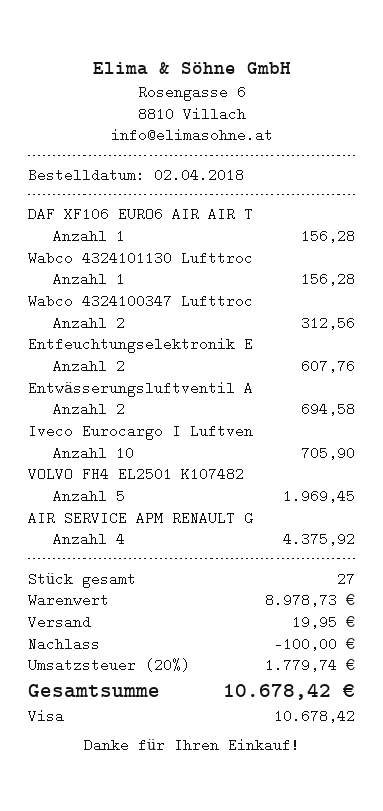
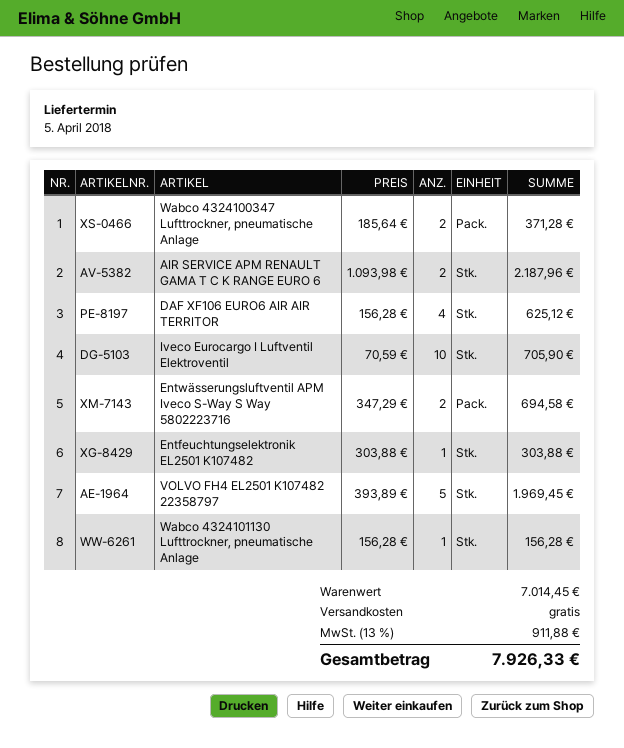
DAF XF106 EURO6 AIR AIR T: 1 for 156.28 -> 4 for 625.12
Wabco 4324100347 Lufttroc: 2 for 312.56 -> 2 for 371.28
Entfeuchtungselektronik E: 2 for 607.76 -> 1 for 303.88
AIR SERVICE APM RENAULT G: 4 for 4375.92 -> 2 for 2187.96
subtotal: 8978.73 -> 7014.45
discount: 100.00 -> none
shipping: 19.95 -> 0.00
tax: 20% = 1779.74 -> 13% = 911.88
total: 10678.42 -> 7926.33

